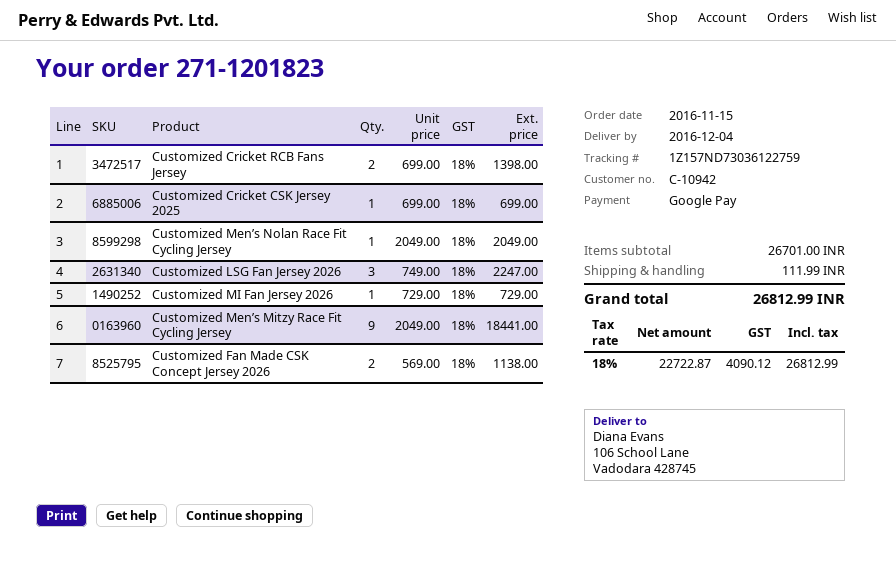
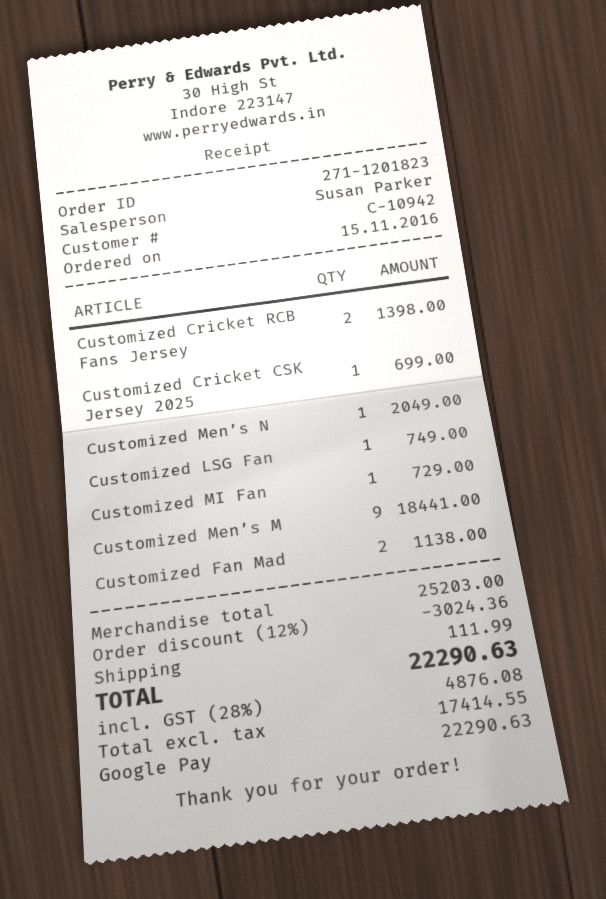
Customized LSG Fan Jersey 2026: 3 for 2247.00 -> 1 for 749.00
subtotal: 26701.00 -> 25203.00
discount: none -> 12% = 3024.36
net: 22722.87 -> 17414.55
tax: 18% = 4090.12 -> 28% = 4876.08
total: 26812.99 -> 22290.63

